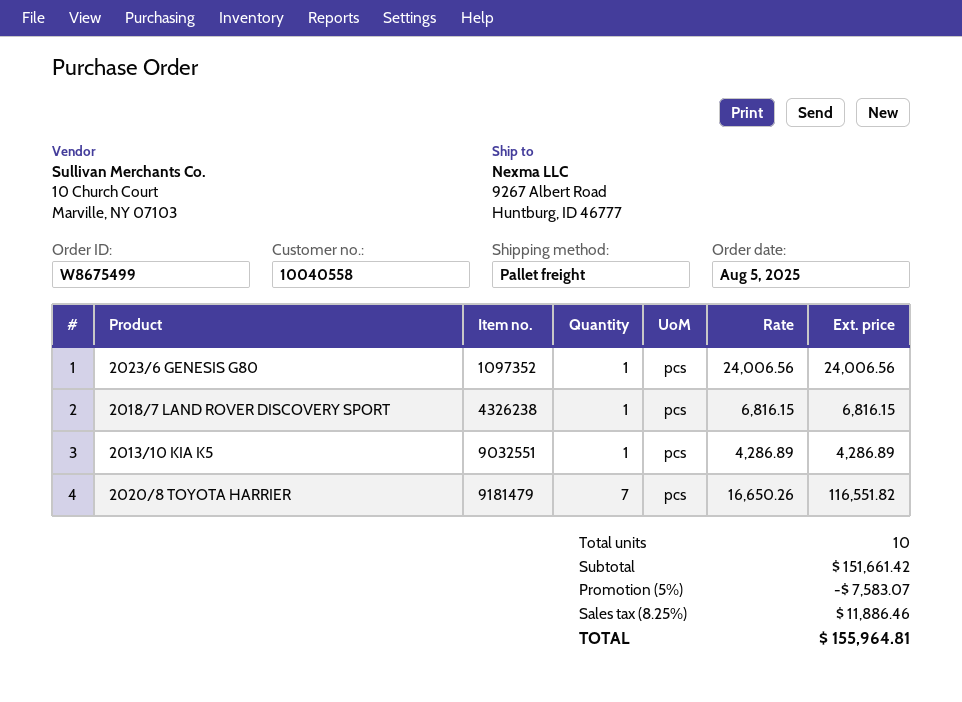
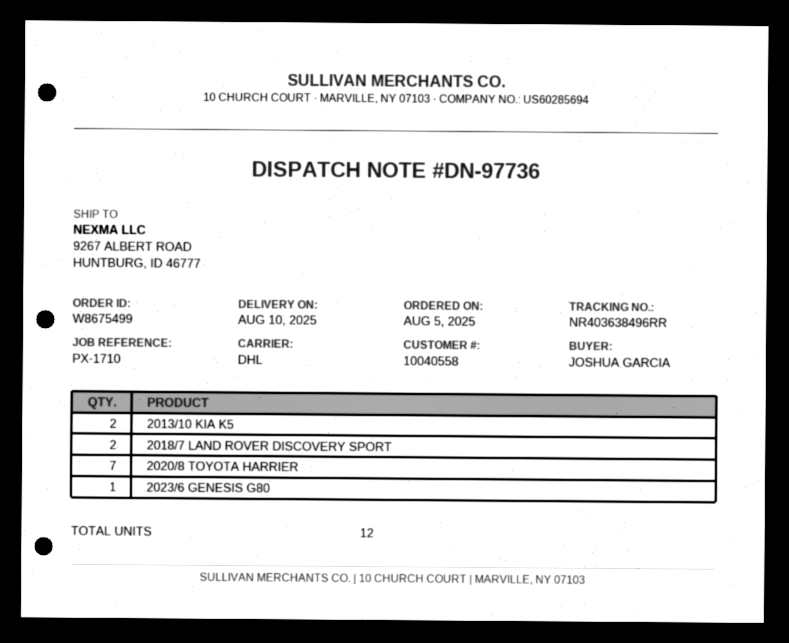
shipping method: pallet freight -> DHL
2018/7 LAND ROVER DISCOVERY SPORT: 1 -> 2
2013/10 KIA K5: 1 -> 2
total quantity: 10 -> 12

